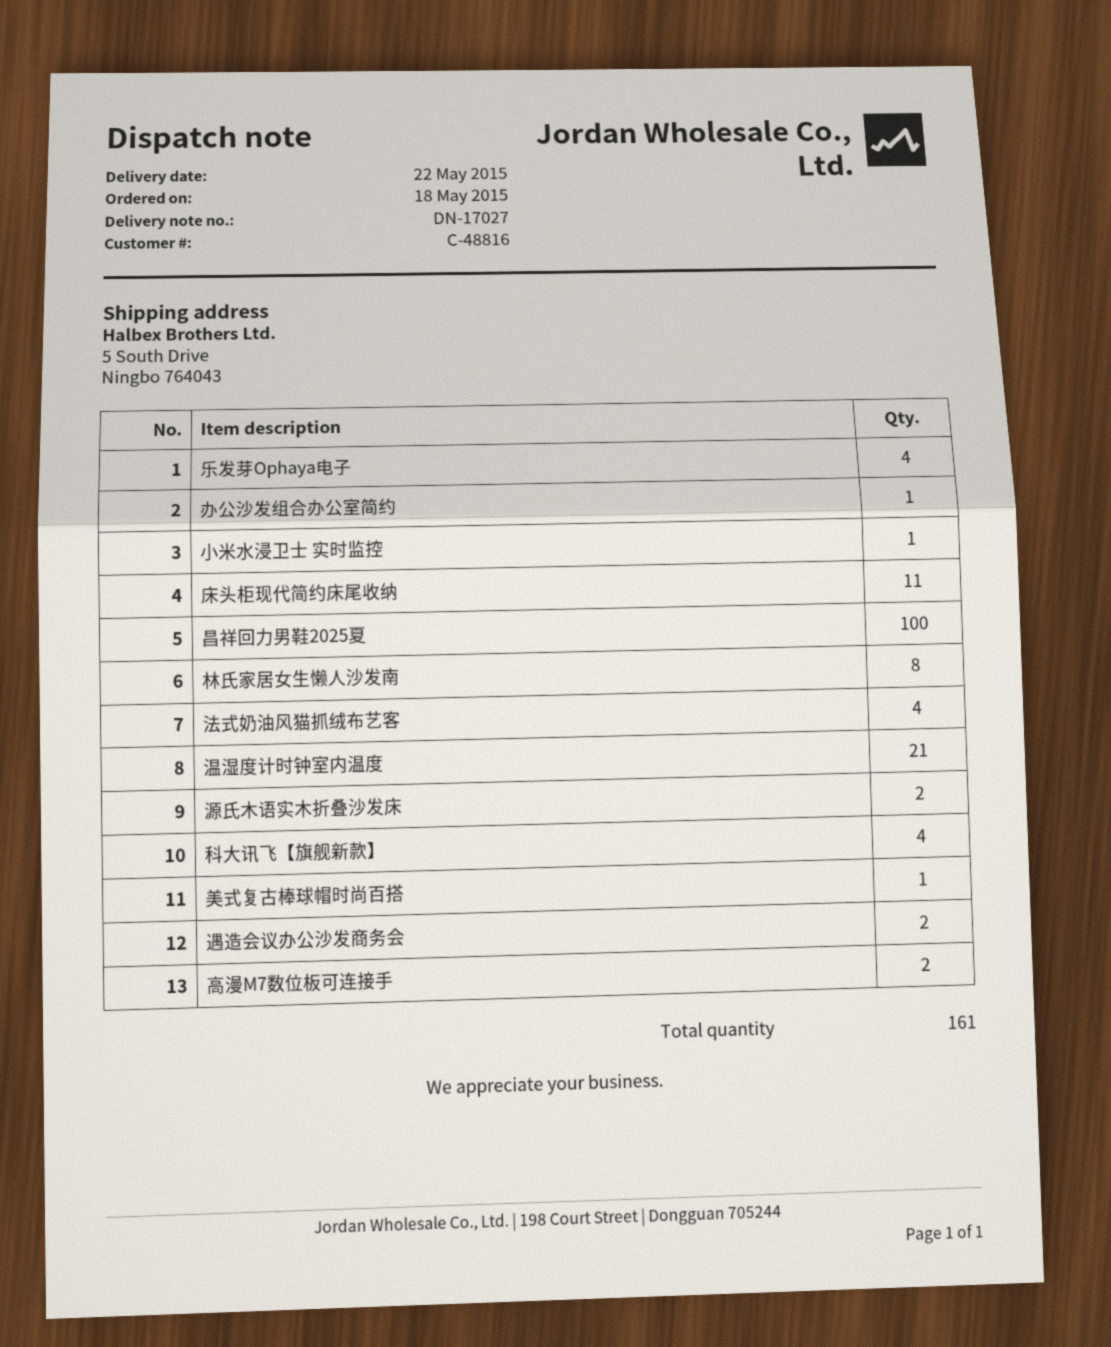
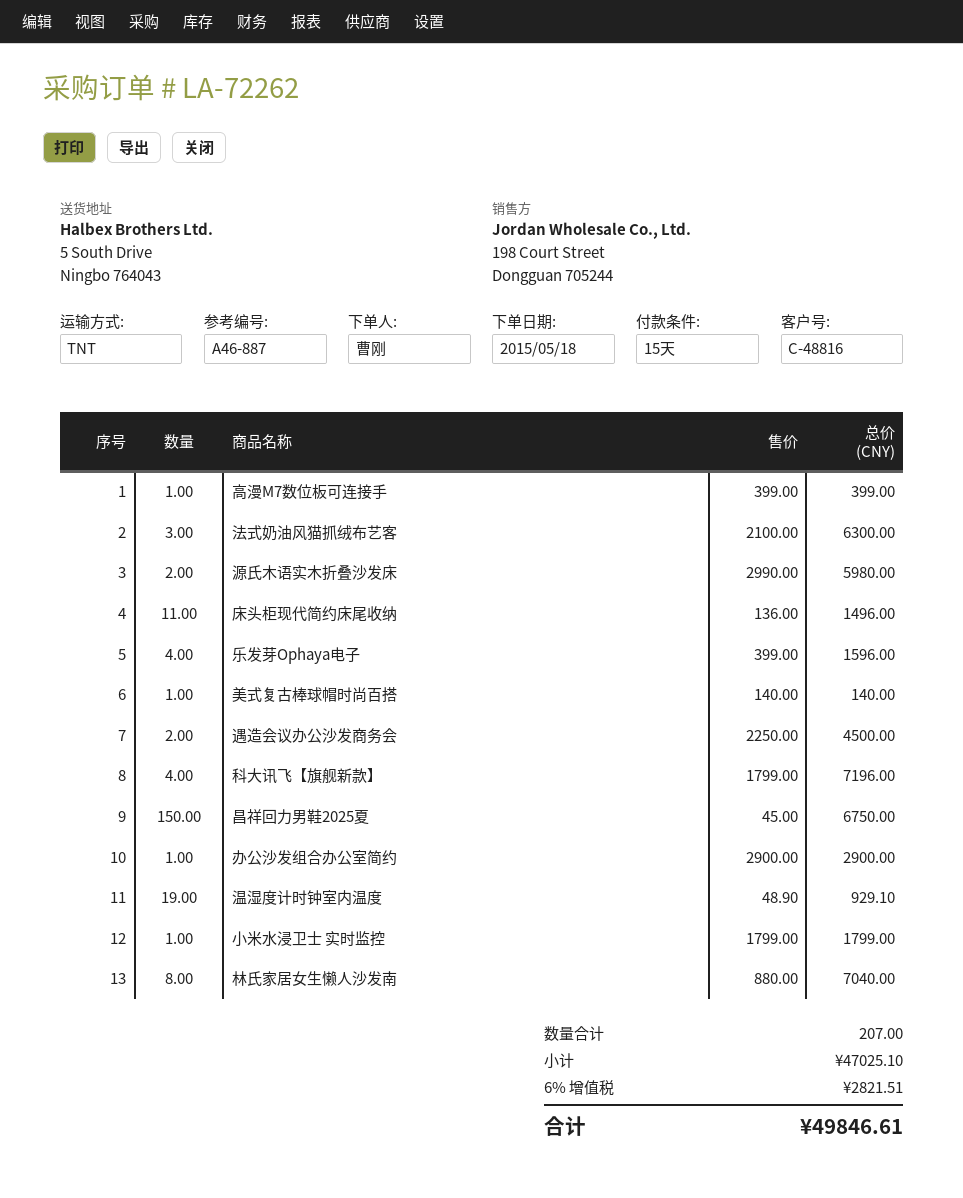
昌祥回力男鞋2025夏: 100 -> 150
法式奶油风猫抓绒布艺客: 4 -> 3
温湿度计时钟室内温度: 21 -> 19
高漫M7数位板可连接手: 2 -> 1
total quantity: 161 -> 207

